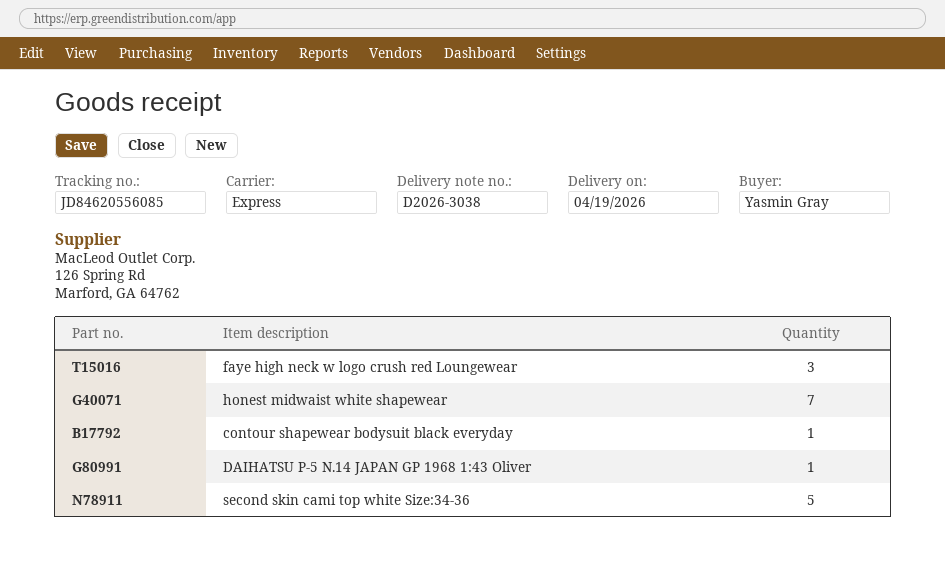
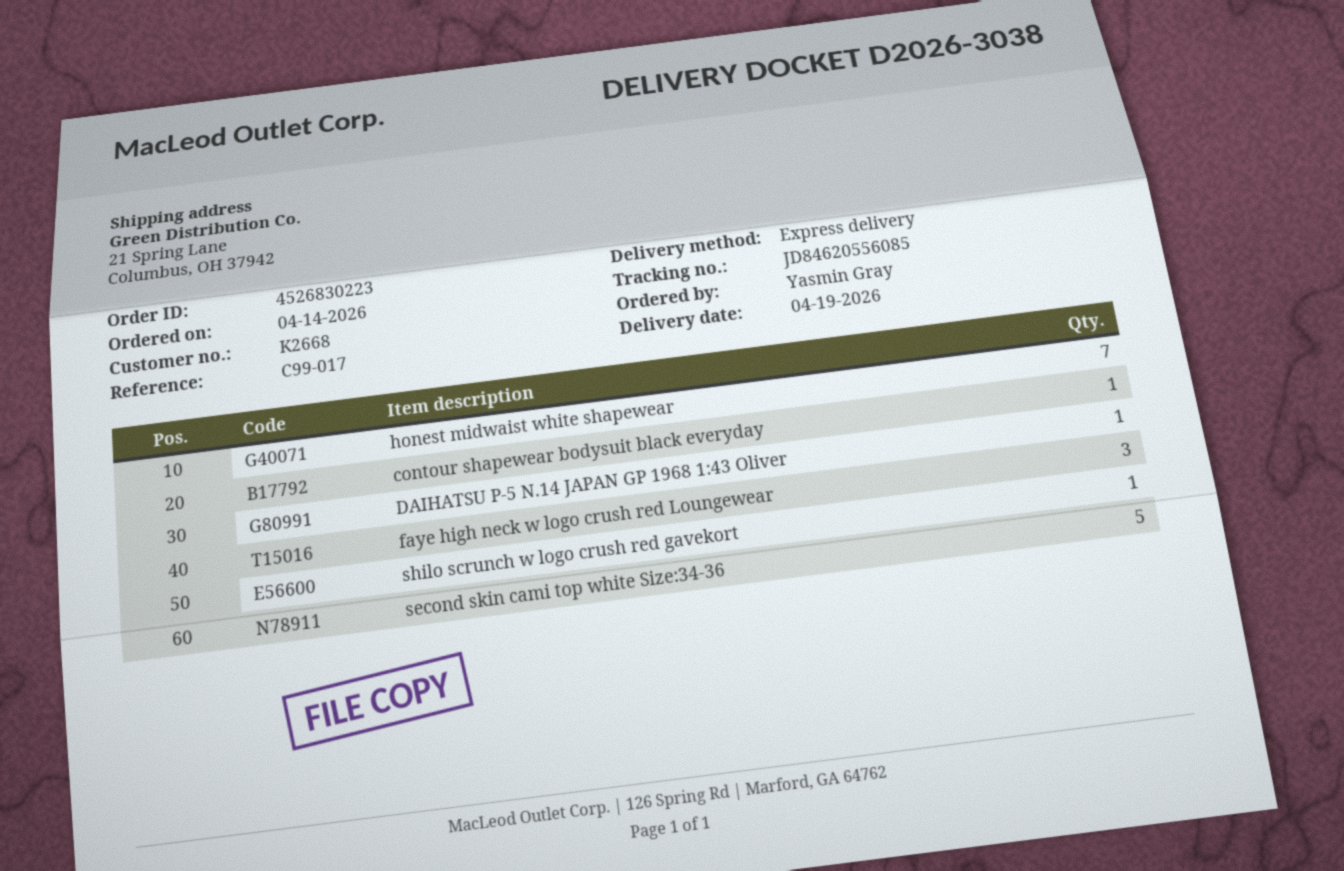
shilo scrunch w logo crush red gavekort: none -> 1

